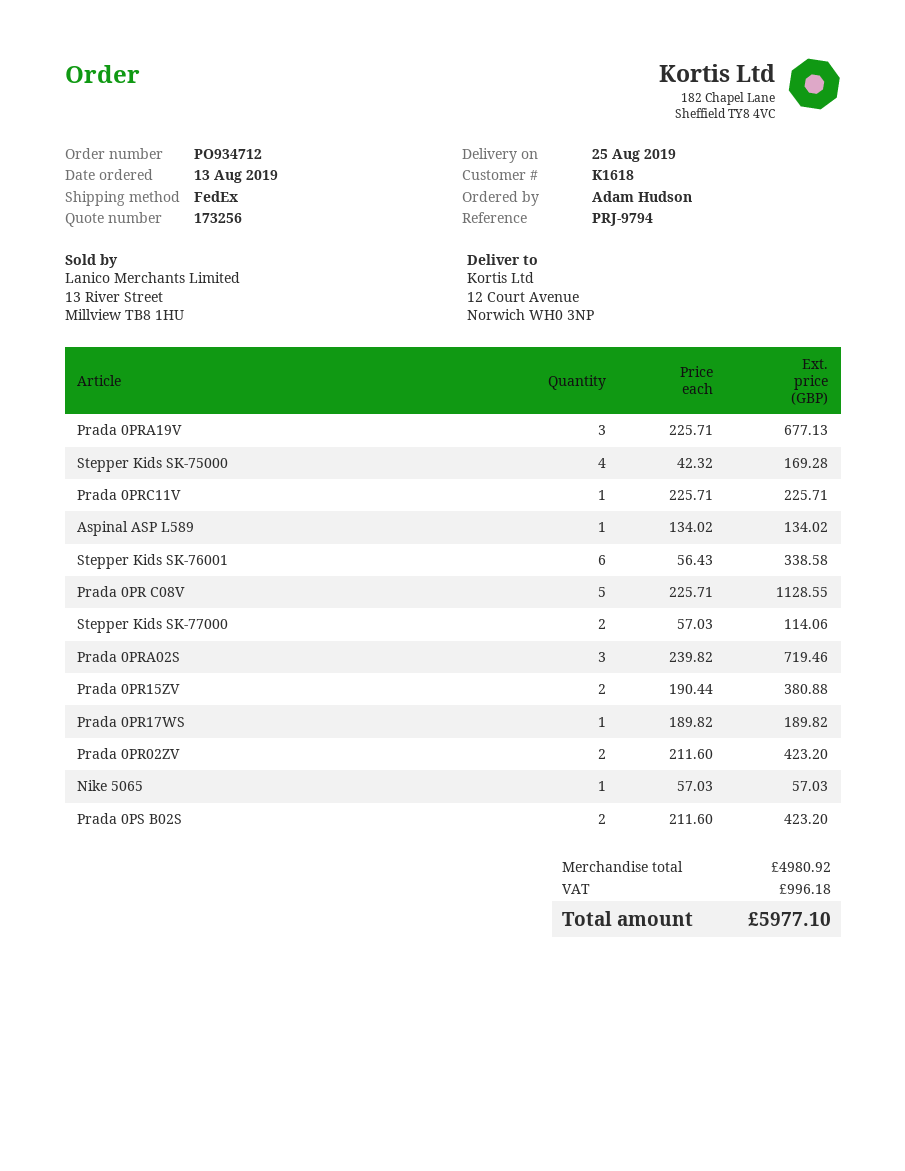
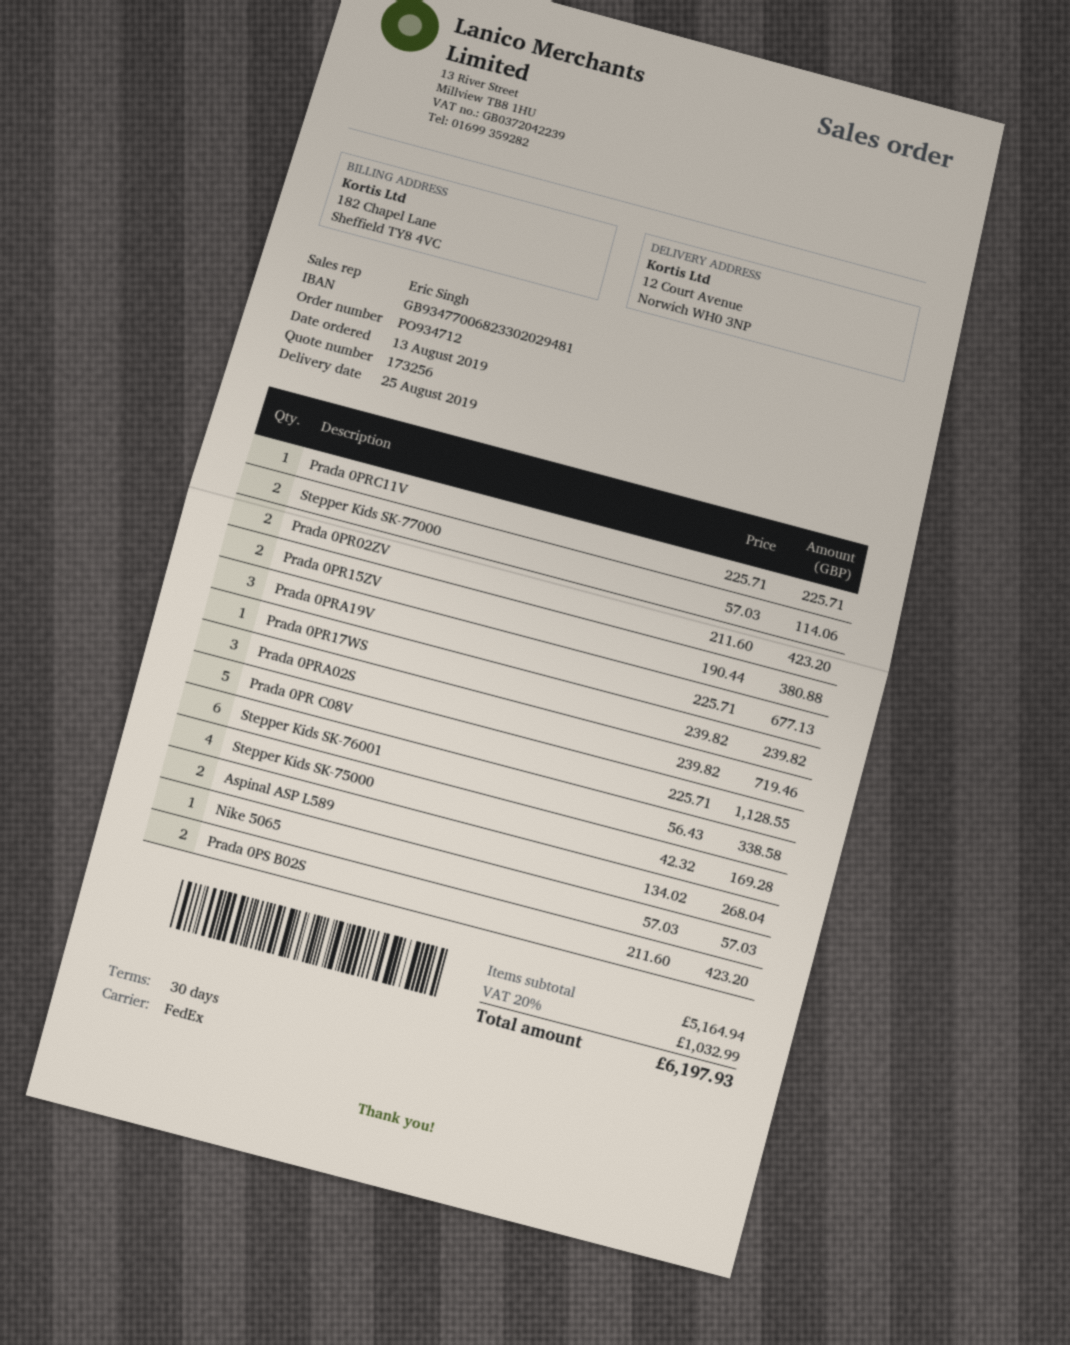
Aspinal ASP L589: 1 x 134.02 = 134.02 -> 2 x 134.02 = 268.04
Prada 0PR17WS: 1 x 189.82 = 189.82 -> 1 x 239.82 = 239.82
subtotal: 4980.92 -> 5164.94
tax: 996.18 -> 1032.99
total: 5977.10 -> 6197.93

